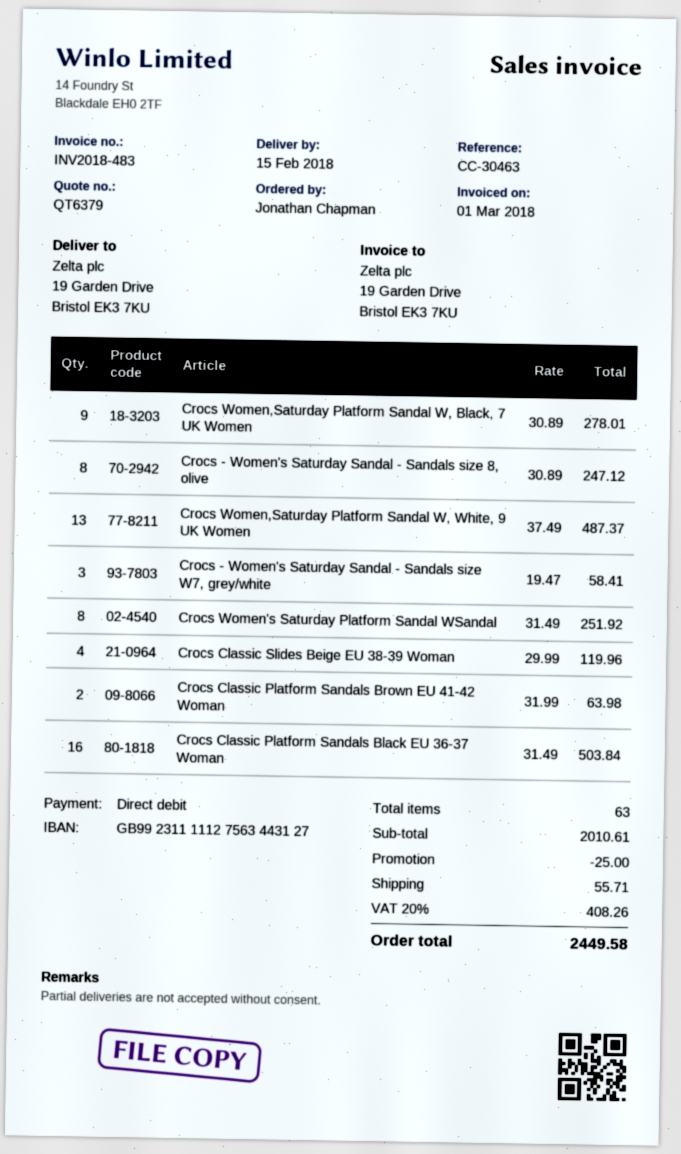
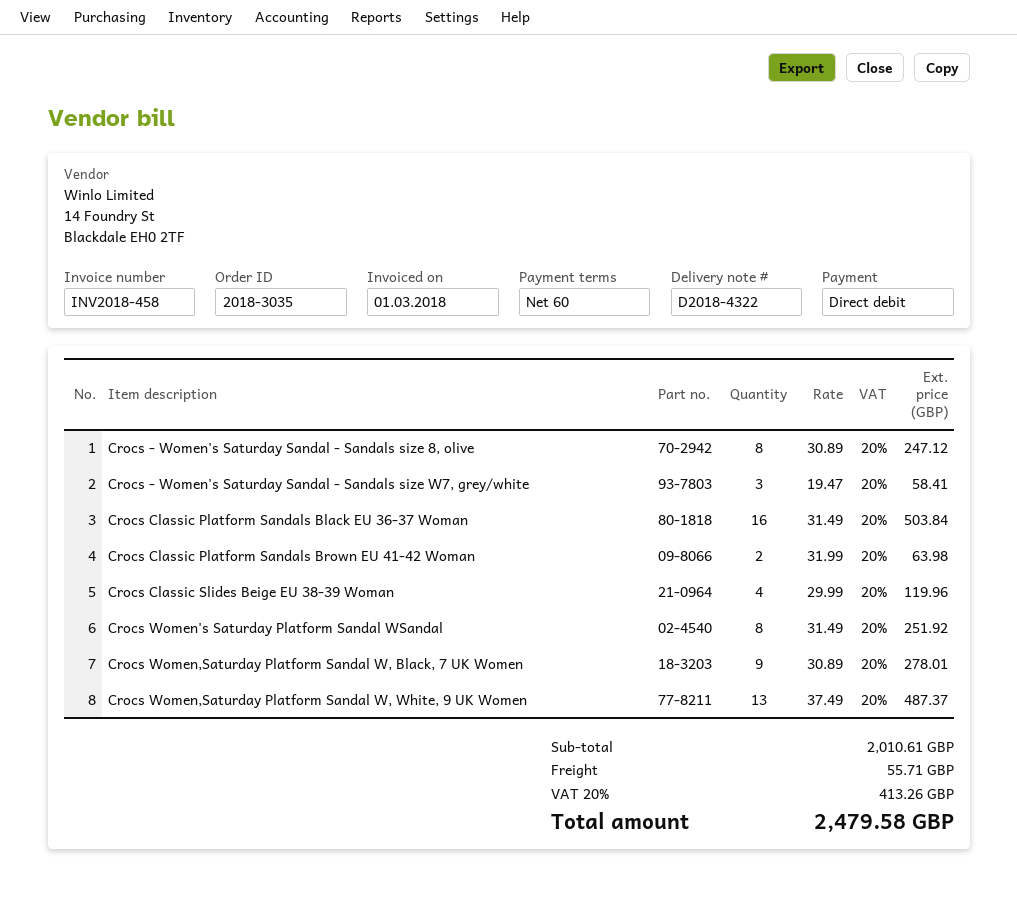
invoice number: INV2018-483 -> INV2018-458
discount: 25.00 -> none
tax: 20% = 408.26 -> 20% = 413.26
total: 2449.58 -> 2479.58

